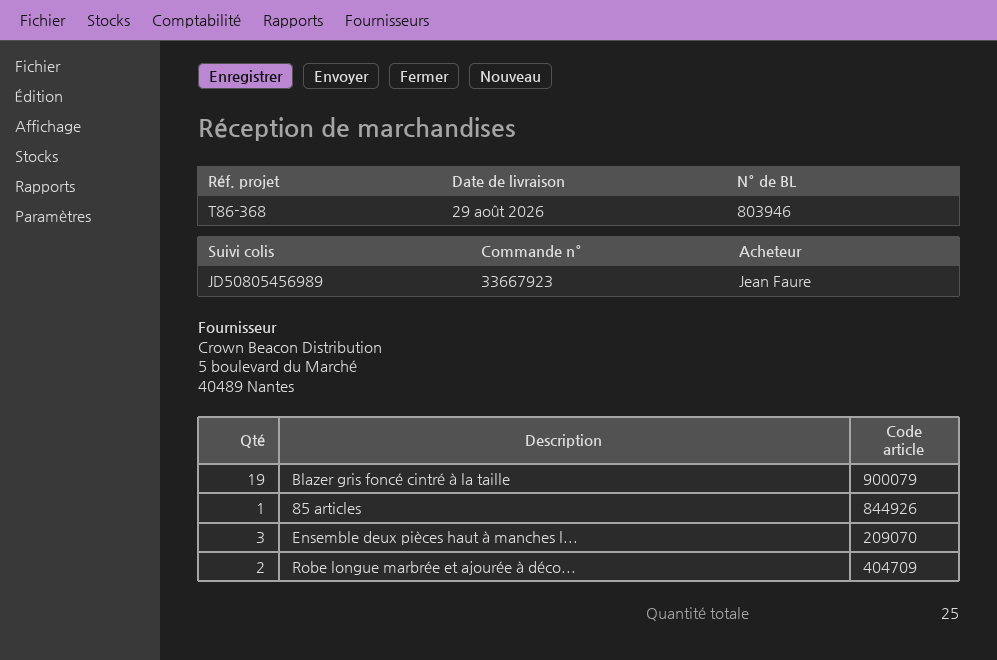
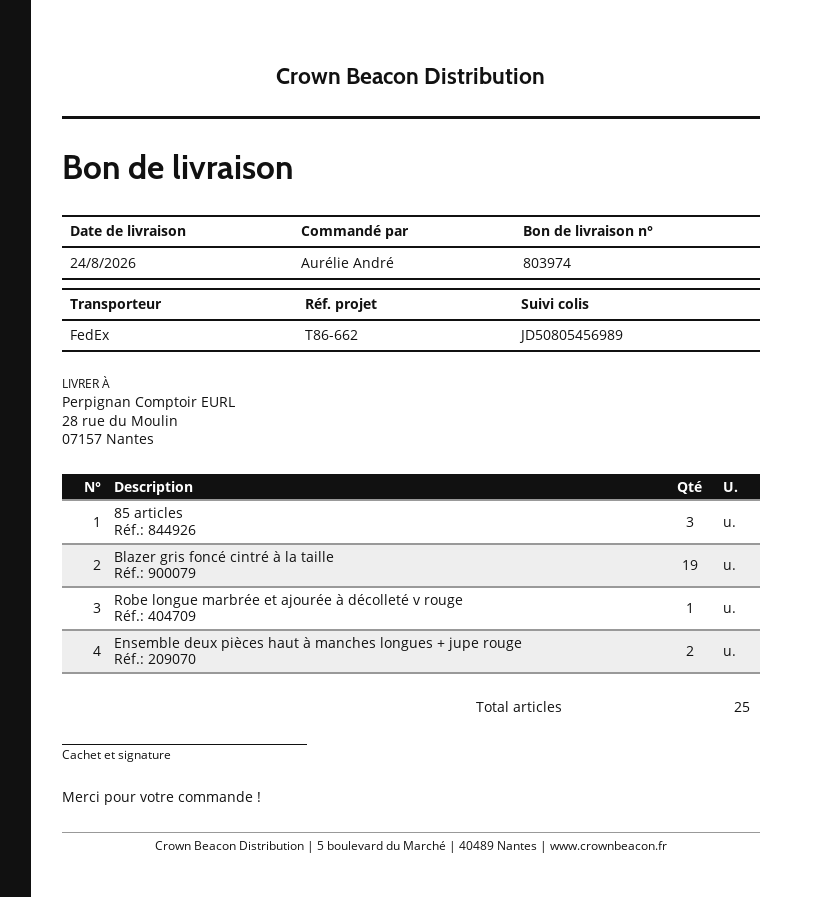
delivery note number: 803946 -> 803974
delivery date: 2026-08-29 -> 2026-08-24
reference: T86-368 -> T86-662
ordered by: Jean Faure -> Aurélie André
85 articles: 1 -> 3
Ensemble deux pièces haut à manches l...: 3 -> 2
Robe longue marbrée et ajourée à déco...: 2 -> 1

